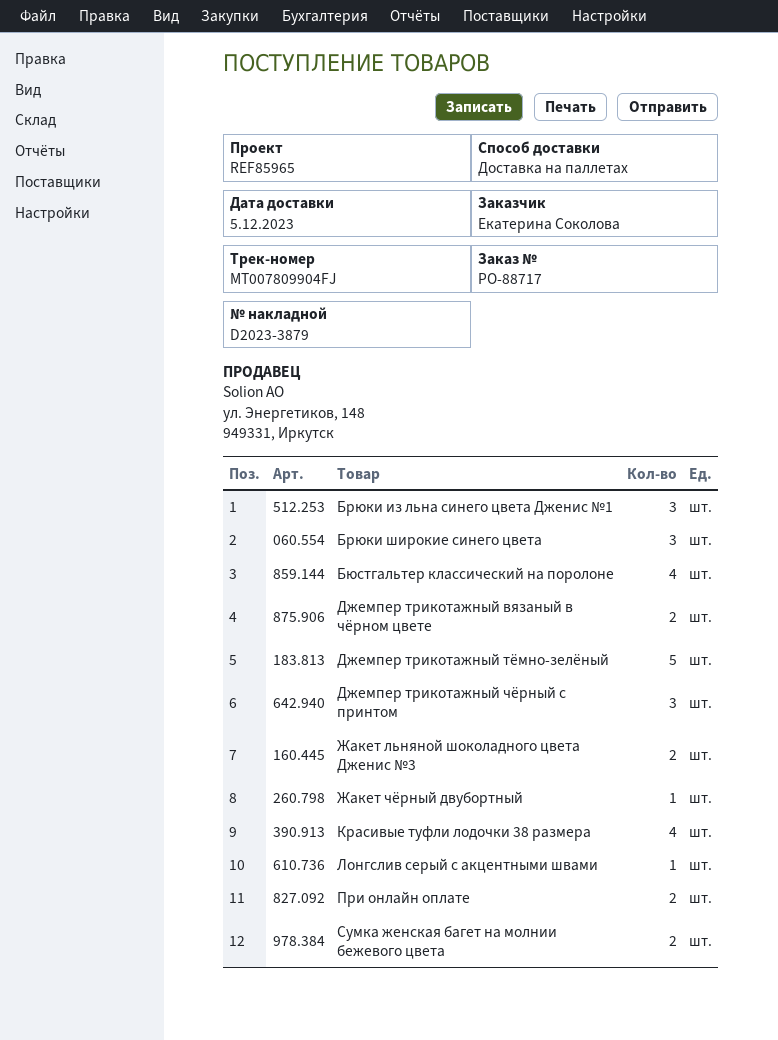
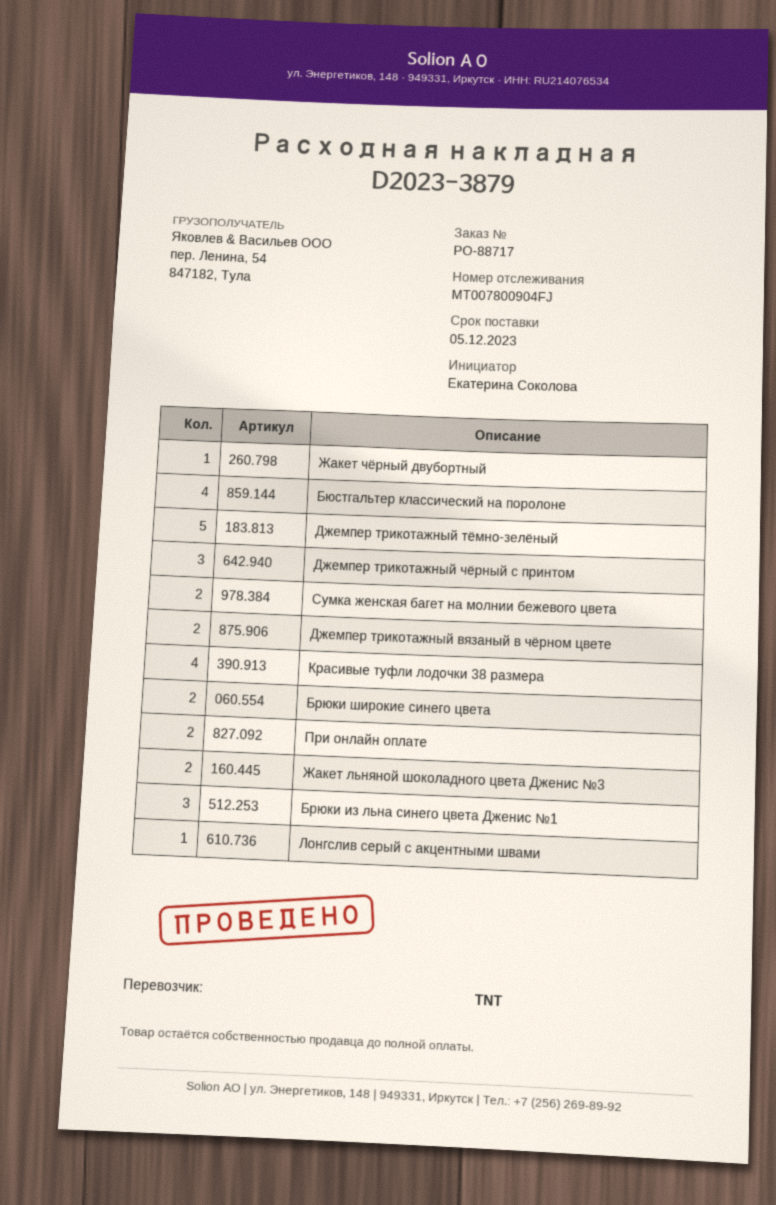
shipping method: pallet freight -> TNT
tracking number: MT007809904FJ -> MT007800904FJ
Брюки широкие синего цвета: 3 -> 2

